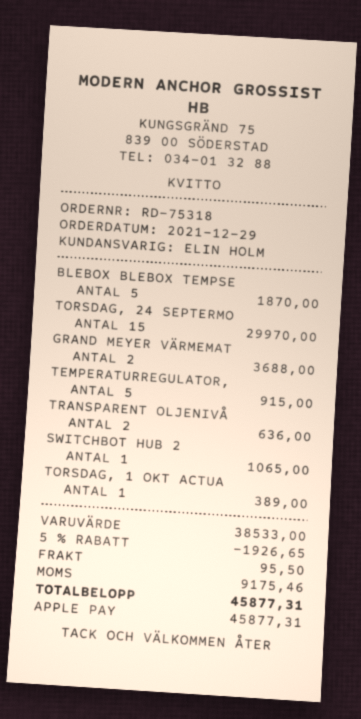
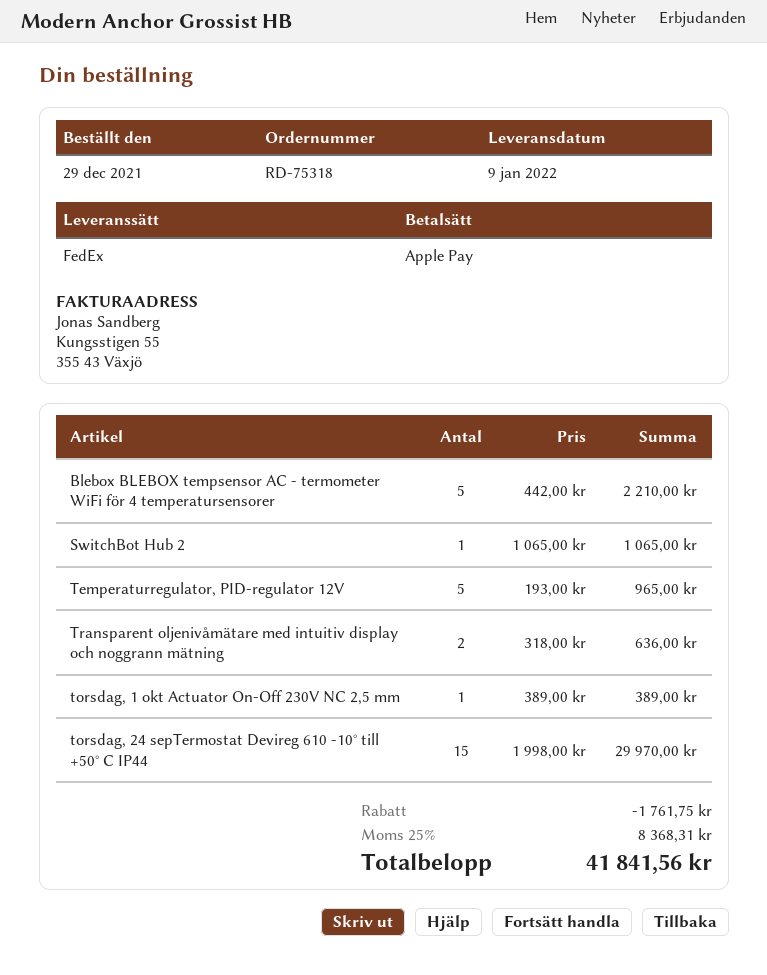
BLEBOX BLEBOX TEMPSE: 5 for 1870.00 -> 5 for 2210.00
GRAND MEYER VÄRMEMAT: 2 for 3688.00 -> none
TEMPERATURREGULATOR,: 5 for 915.00 -> 5 for 965.00
discount: 1926.65 -> 1761.75
shipping: 95.50 -> none
tax: 9175.46 -> 8368.31
total: 45877.31 -> 41841.56

